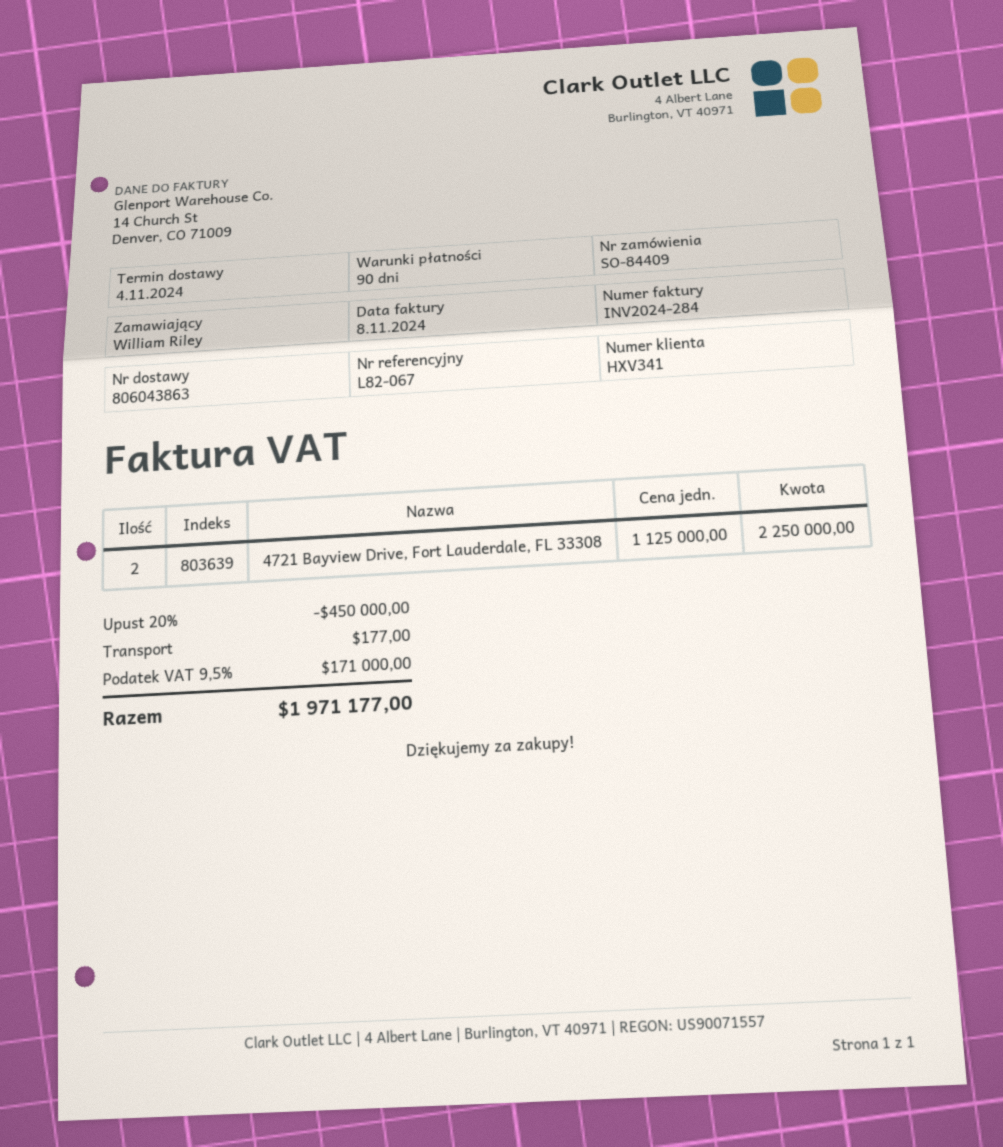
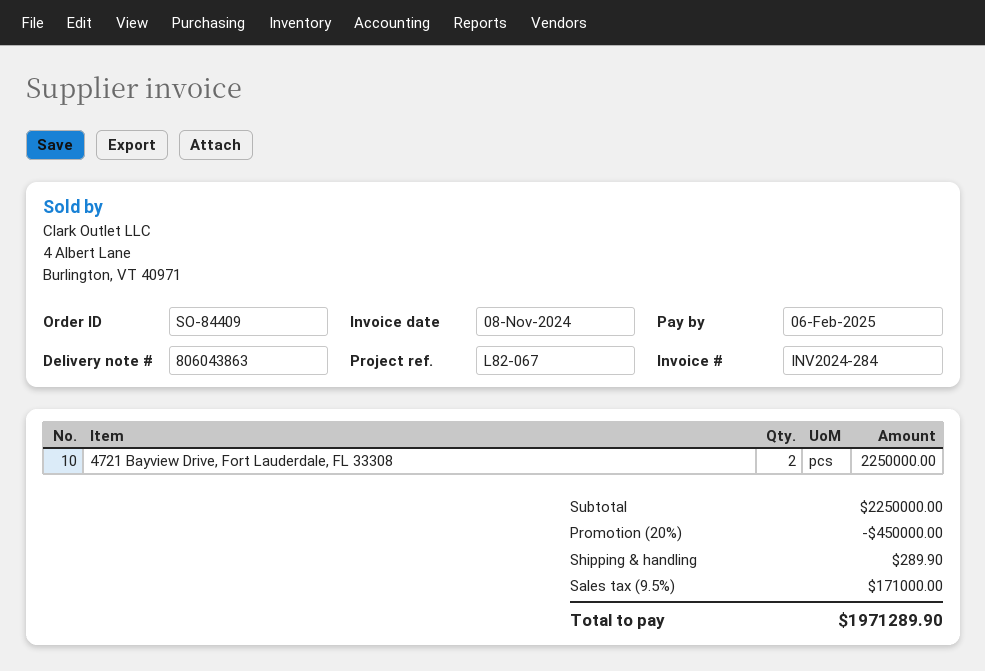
shipping: 177.00 -> 289.90
total: 1971177.00 -> 1971289.90

